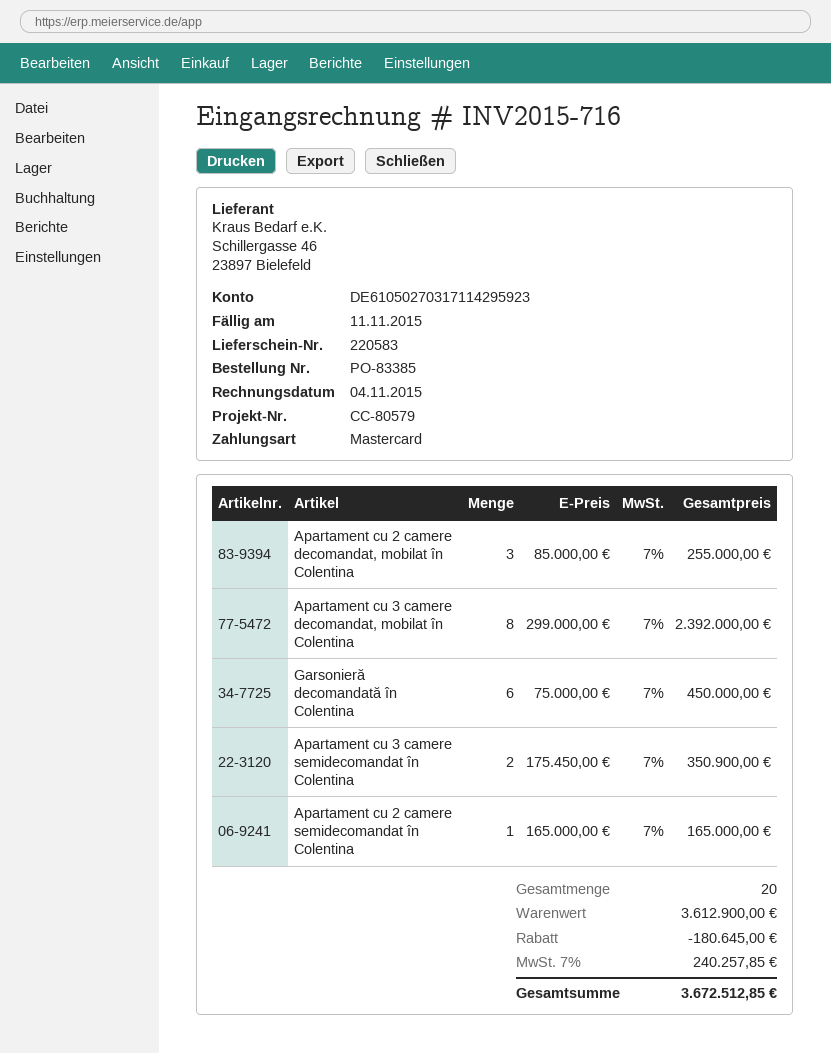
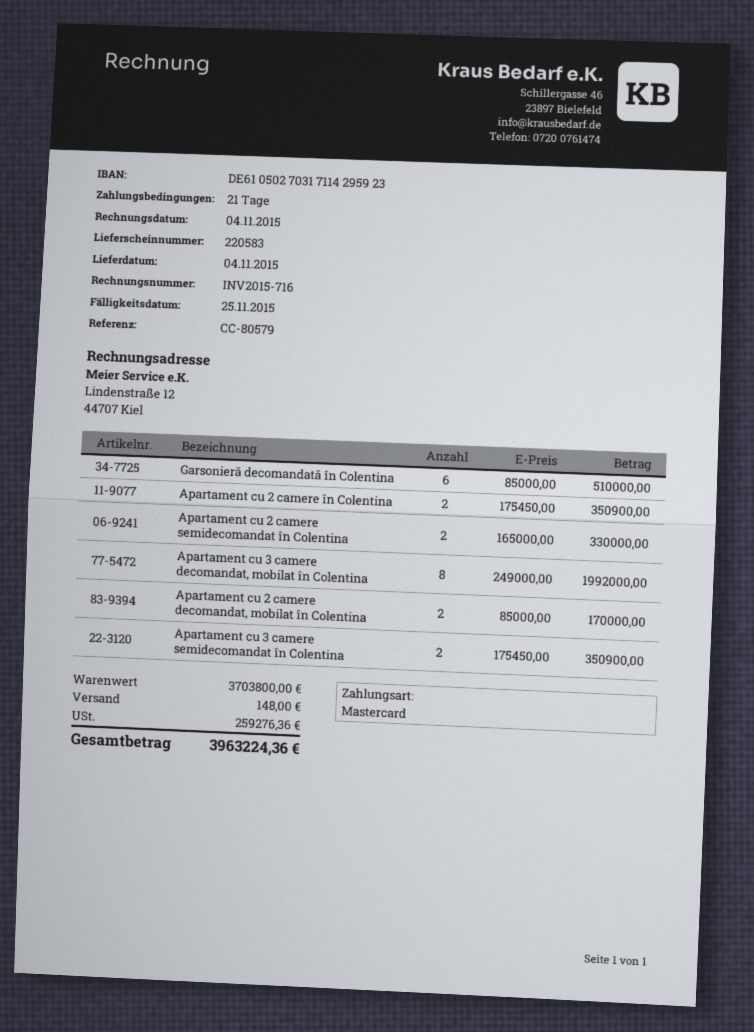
due date: 2015-11-11 -> 2015-11-25
Apartament cu 2 camere decomandat, mobilat în Colentina: 3 x 85000.00 = 255000.00 -> 2 x 85000.00 = 170000.00
Apartament cu 3 camere decomandat, mobilat în Colentina: 8 x 299000.00 = 2392000.00 -> 8 x 249000.00 = 1992000.00
Garsonieră decomandată în Colentina: 6 x 75000.00 = 450000.00 -> 6 x 85000.00 = 510000.00
Apartament cu 2 camere semidecomandat în Colentina: 1 x 165000.00 = 165000.00 -> 2 x 165000.00 = 330000.00
Apartament cu 2 camere în Colentina: none -> 2 x 175450.00 = 350900.00
subtotal: 3612900.00 -> 3703800.00
discount: 180645.00 -> none
shipping: none -> 148.00
tax: 240257.85 -> 259276.36
total: 3672512.85 -> 3963224.36

